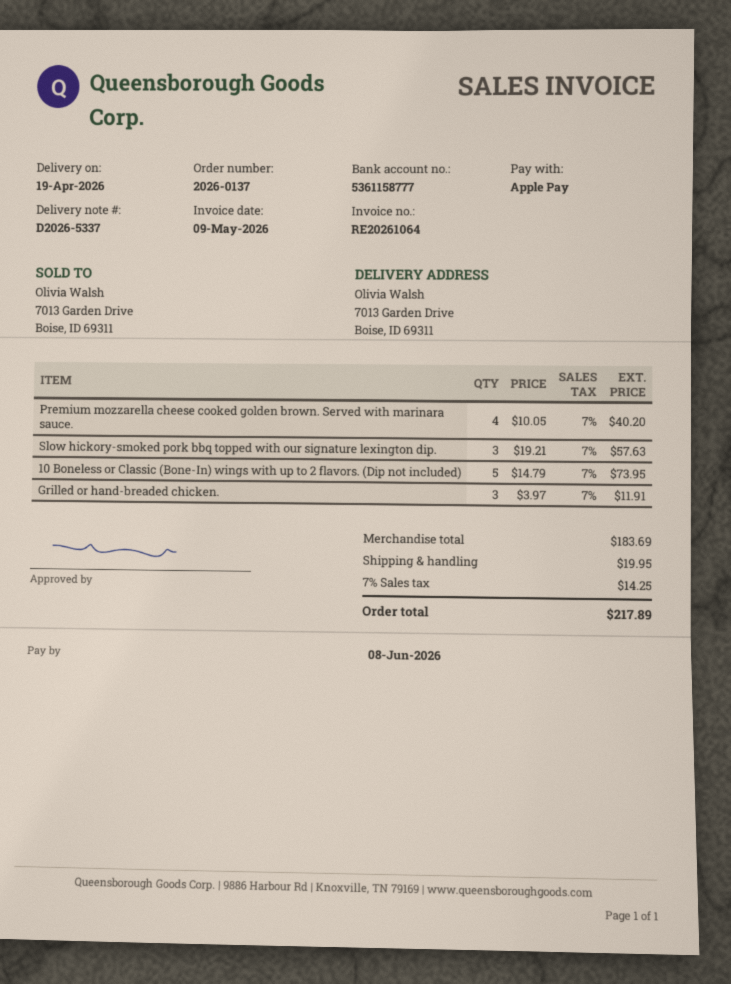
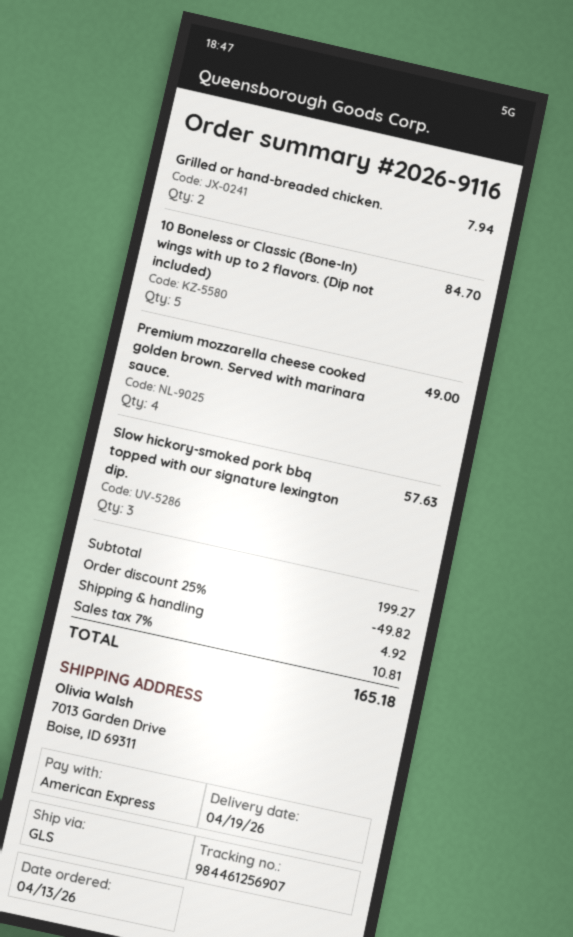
order number: 2026-0137 -> 2026-9116
payment method: Apple Pay -> American Express
Premium mozzarella cheese cooked golden brown. Served with marinara sauce.: 4 for 40.20 -> 4 for 49.00
10 Boneless or Classic (Bone-In) wings with up to 2 flavors. (Dip not included): 5 for 73.95 -> 5 for 84.70
Grilled or hand-breaded chicken.: 3 for 11.91 -> 2 for 7.94
subtotal: 183.69 -> 199.27
discount: none -> 25% = 49.82
shipping: 19.95 -> 4.92
tax: 7% = 14.25 -> 7% = 10.81
total: 217.89 -> 165.18

